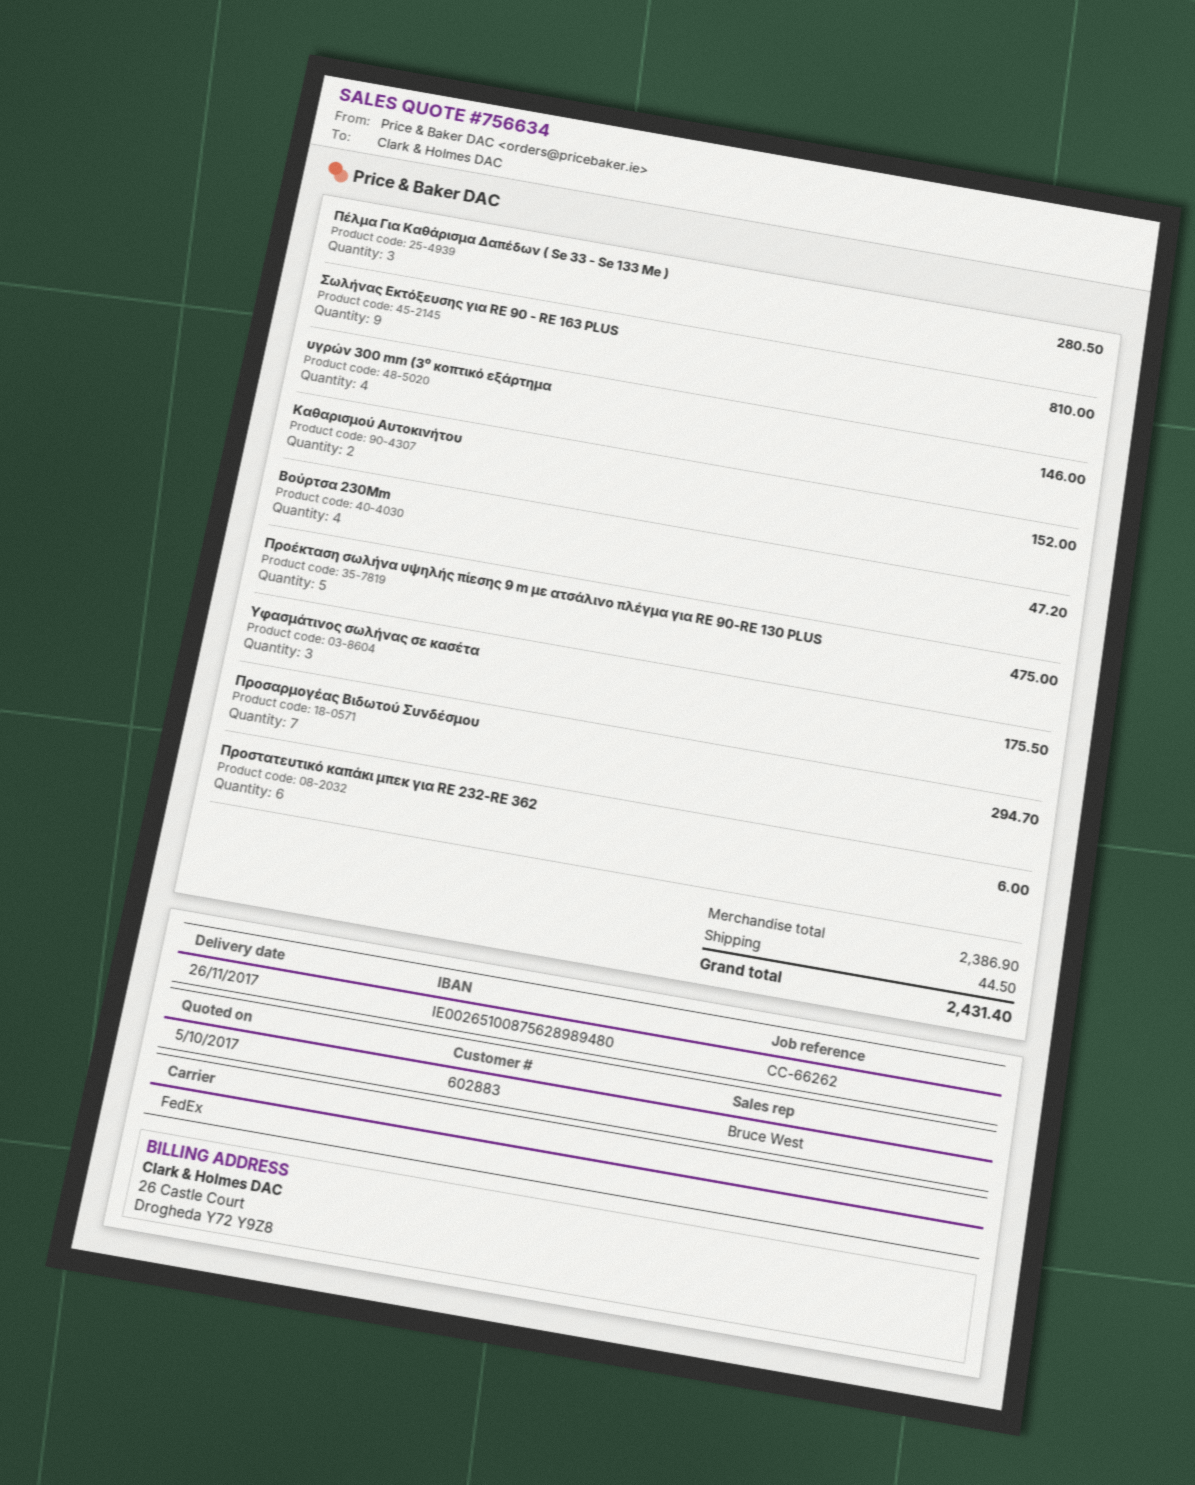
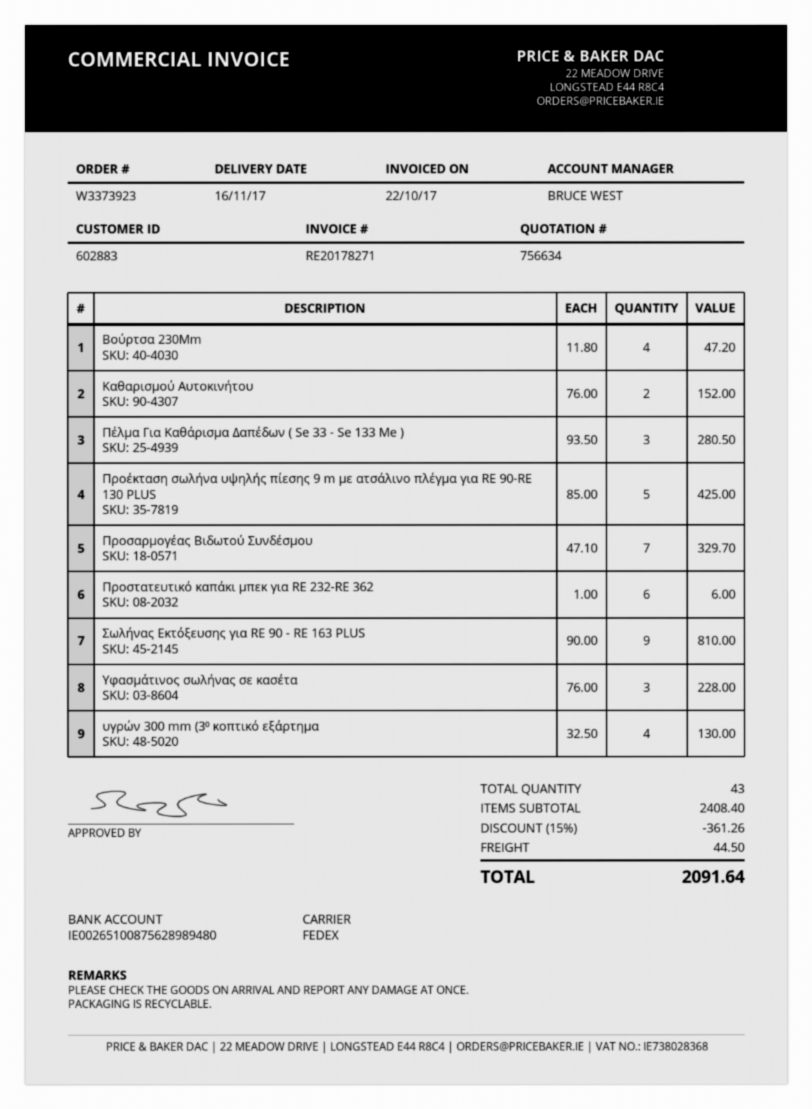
delivery date: 2017-11-26 -> 2017-11-16
υγρών 300 mm (3⁰ κοπτικό εξάρτημα: 4 for 146.00 -> 4 for 130.00
Προέκταση σωλήνα υψηλής πίεσης 9 m με ατσάλινο πλέγμα για RE 90-RE 130 PLUS: 5 for 475.00 -> 5 for 425.00
Υφασμάτινος σωλήνας σε κασέτα: 3 for 175.50 -> 3 for 228.00
Προσαρμογέας Βιδωτού Συνδέσμου: 7 for 294.70 -> 7 for 329.70
subtotal: 2386.90 -> 2408.40
discount: none -> 15% = 361.26
total: 2431.40 -> 2091.64

